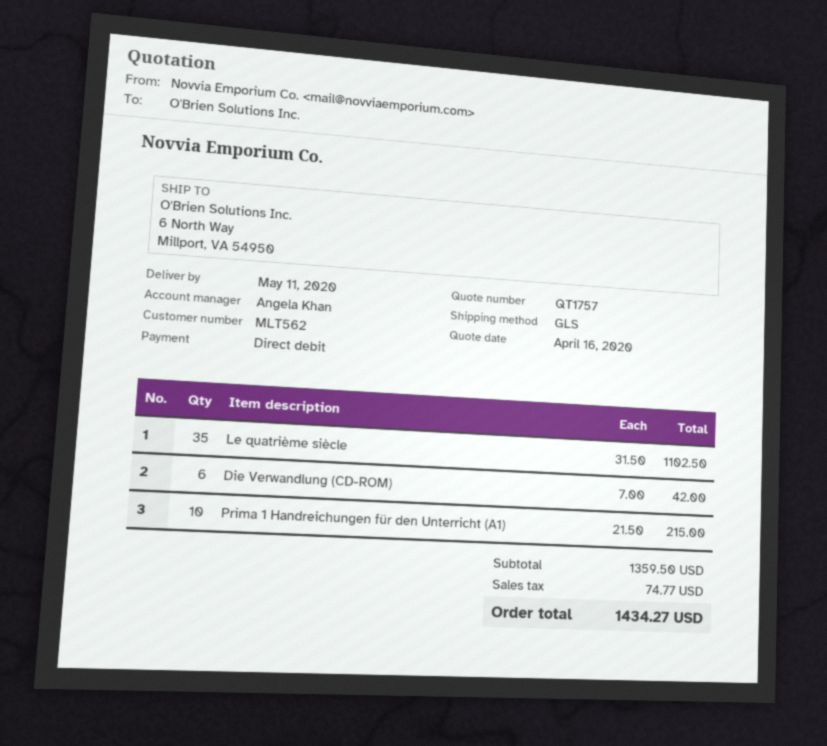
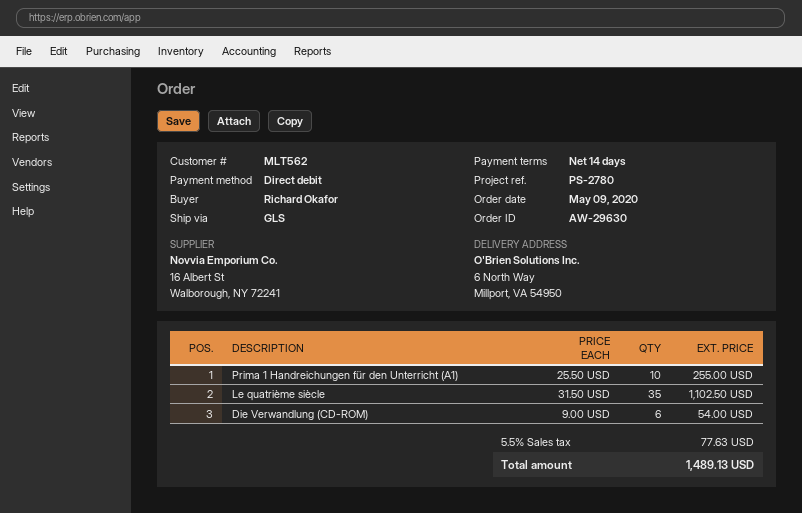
Die Verwandlung (CD-ROM): 6 x 7.00 = 42.00 -> 6 x 9.00 = 54.00
Prima 1 Handreichungen für den Unterricht (A1): 10 x 21.50 = 215.00 -> 10 x 25.50 = 255.00
tax: 74.77 -> 77.63
total: 1434.27 -> 1489.13

